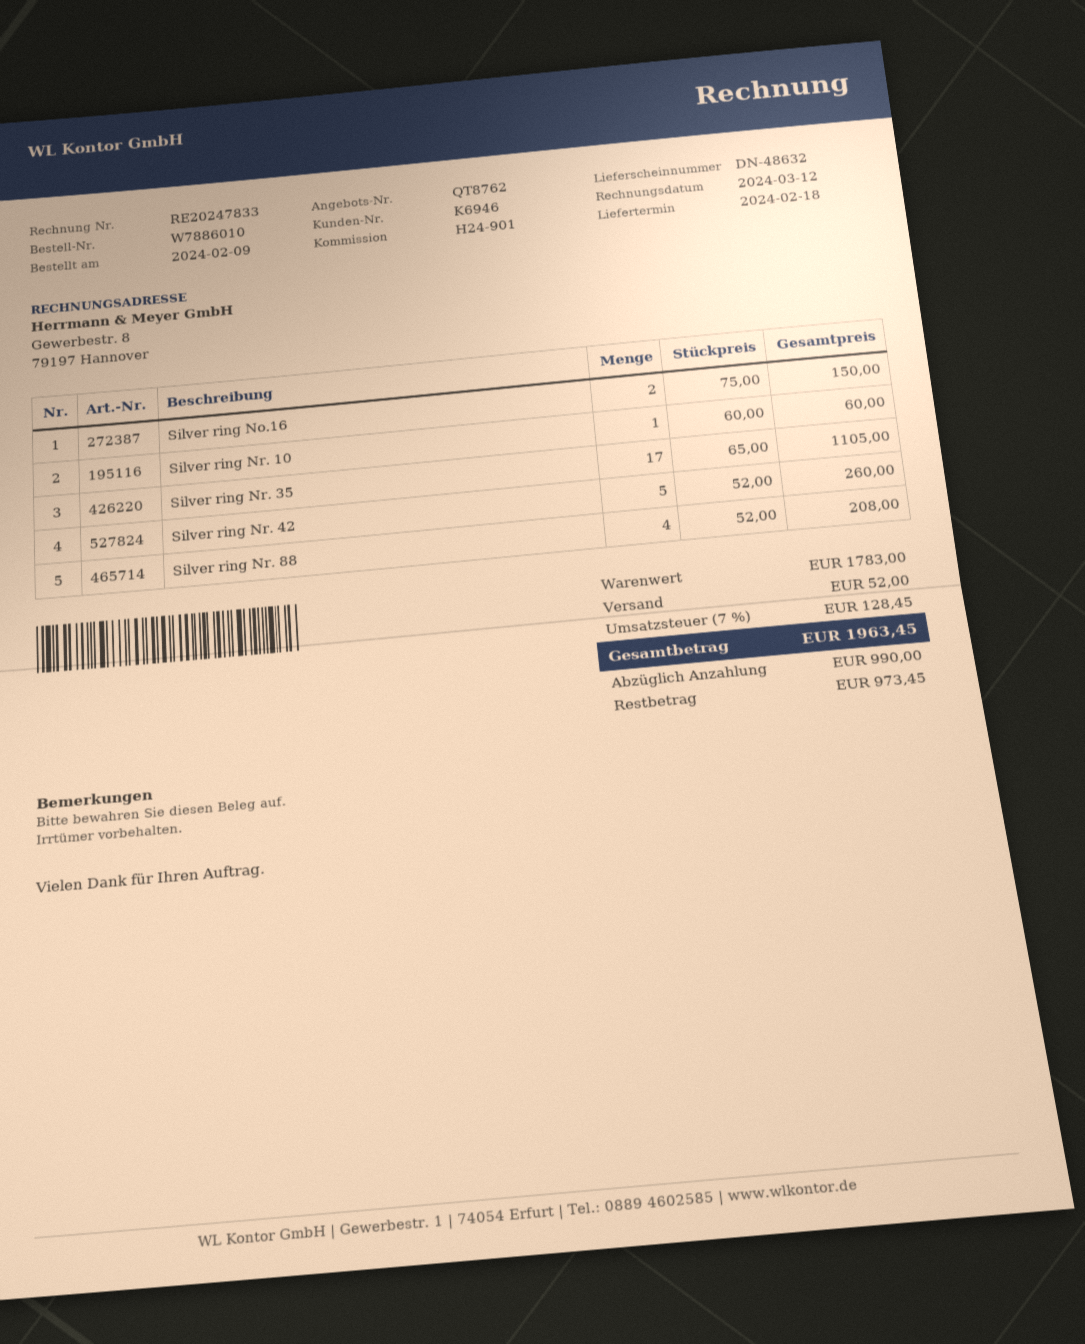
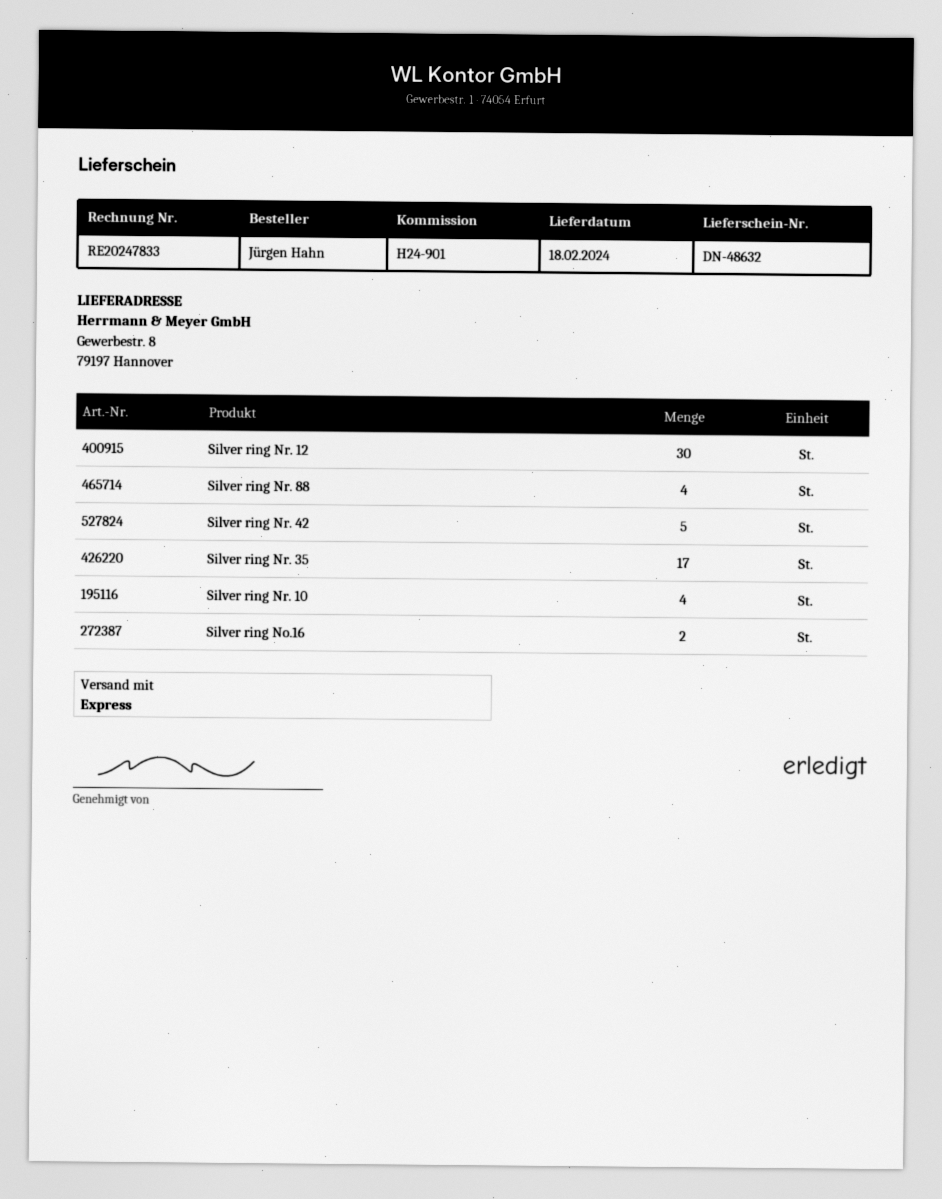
Silver ring Nr. 10: 1 -> 4
Silver ring Nr. 12: none -> 30

